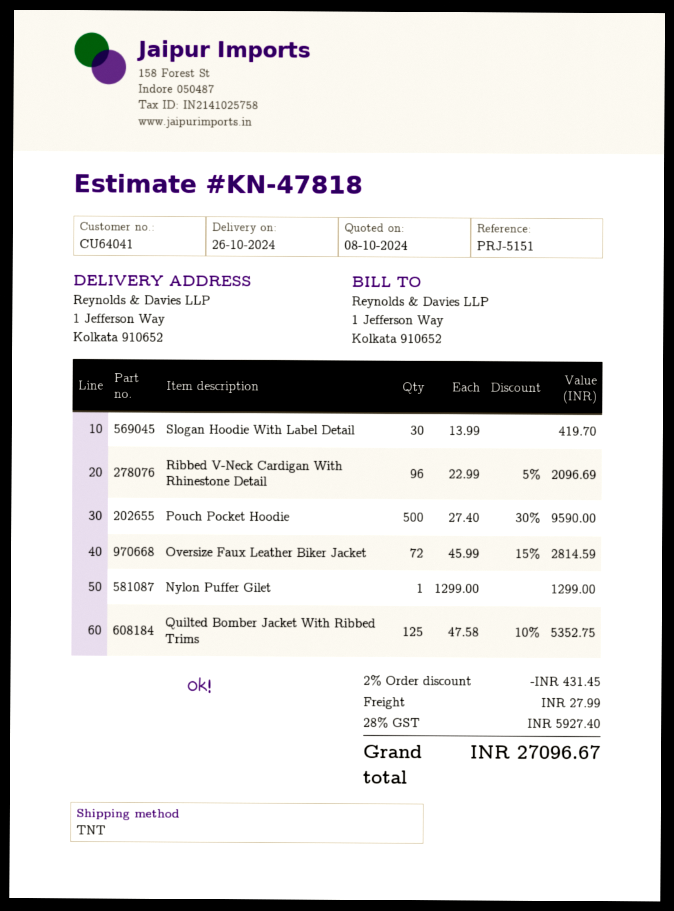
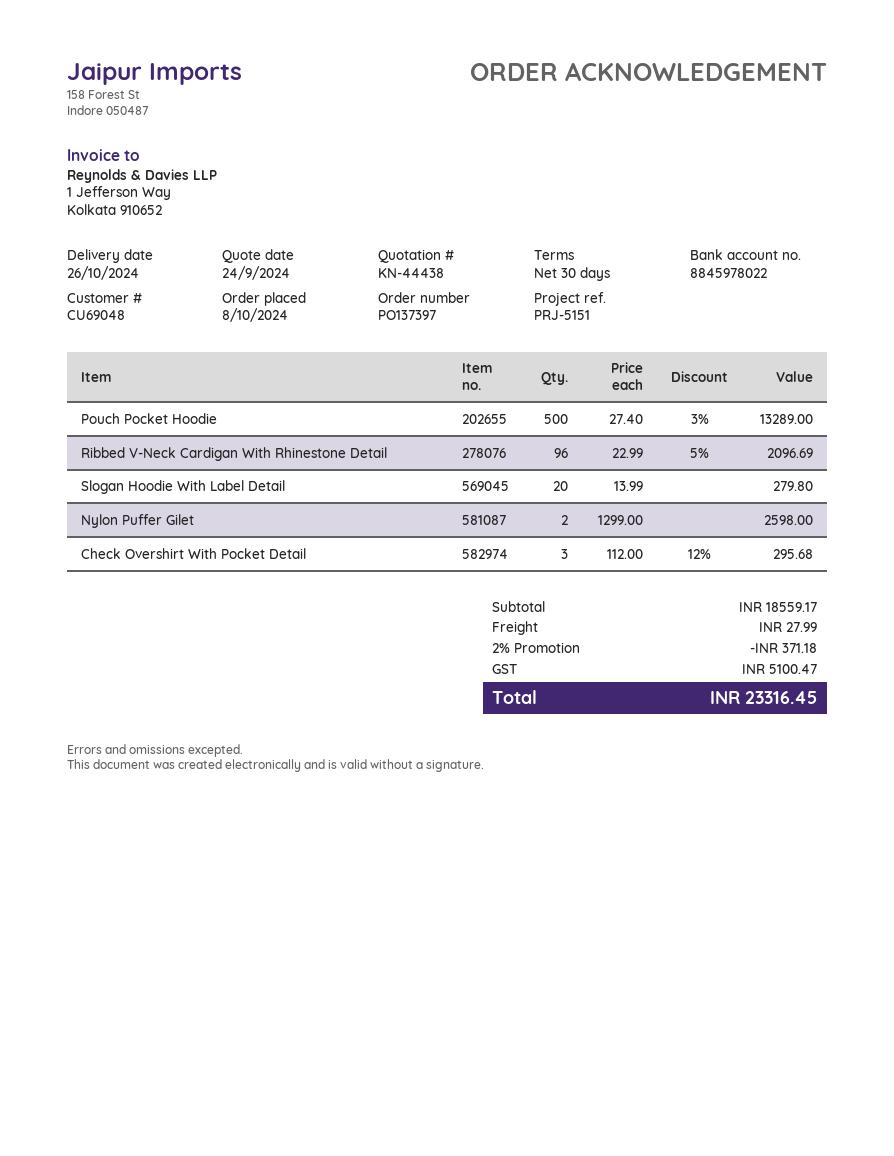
quote number: KN-47818 -> KN-44438
quote date: 2024-10-08 -> 2024-09-24
customer number: CU64041 -> CU69048
Slogan Hoodie With Label Detail: 30 x 13.99 = 419.70 -> 20 x 13.99 = 279.80
Pouch Pocket Hoodie: 500 x 27.40 - 30% = 9590.00 -> 500 x 27.40 - 3% = 13289.00
Oversize Faux Leather Biker Jacket: 72 x 45.99 - 15% = 2814.59 -> none
Nylon Puffer Gilet: 1 x 1299.00 = 1299.00 -> 2 x 1299.00 = 2598.00
Quilted Bomber Jacket With Ribbed Trims: 125 x 47.58 - 10% = 5352.75 -> none
Check Overshirt With Pocket Detail: none -> 3 x 112.00 - 12% = 295.68
discount: 2% = 431.45 -> 2% = 371.18
tax: 5927.40 -> 5100.47
total: 27096.67 -> 23316.45

